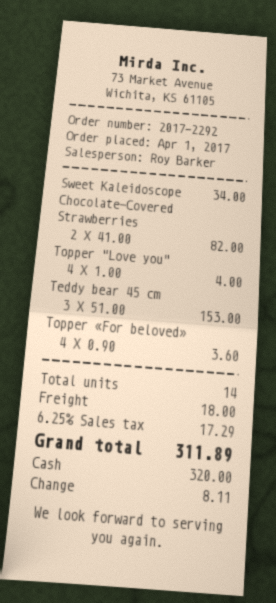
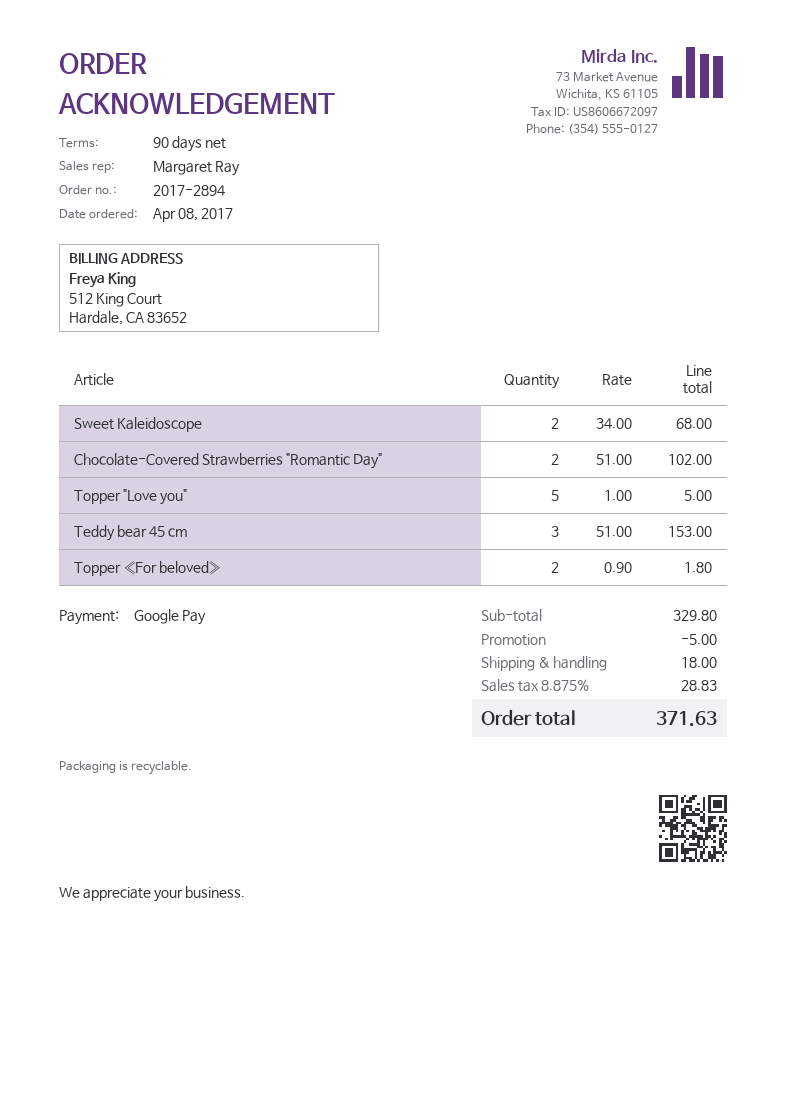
order number: 2017-2292 -> 2017-2894
order date: 2017-04-01 -> 2017-04-08
sales rep: Roy Barker -> Margaret Ray
payment method: cash -> Google Pay
Sweet Kaleidoscope: 1 x 34.00 = 34.00 -> 2 x 34.00 = 68.00
Chocolate-Covered Strawberries: 2 x 41.00 = 82.00 -> 2 x 51.00 = 102.00
Topper "Love you": 4 x 1.00 = 4.00 -> 5 x 1.00 = 5.00
Topper «For beloved»: 4 x 0.90 = 3.60 -> 2 x 0.90 = 1.80
discount: none -> 5.00
tax: 6.25% = 17.29 -> 8.875% = 28.83
total: 311.89 -> 371.63

